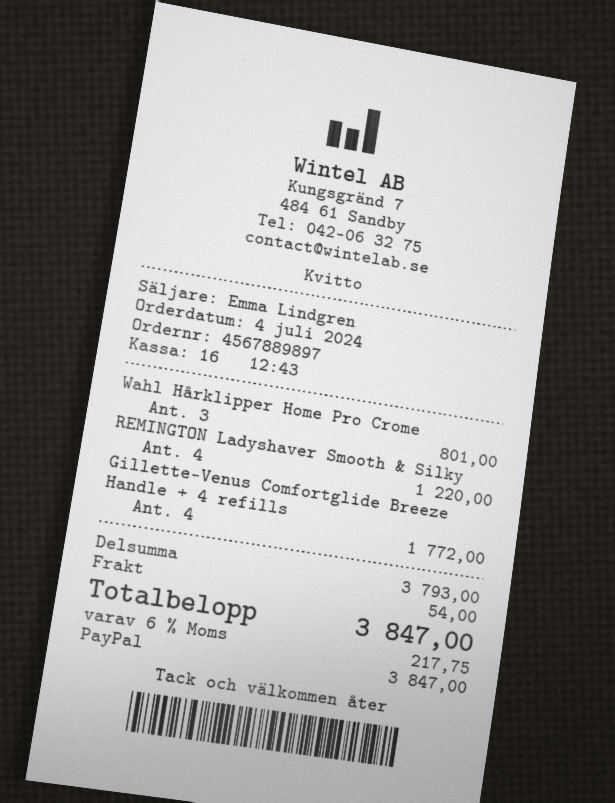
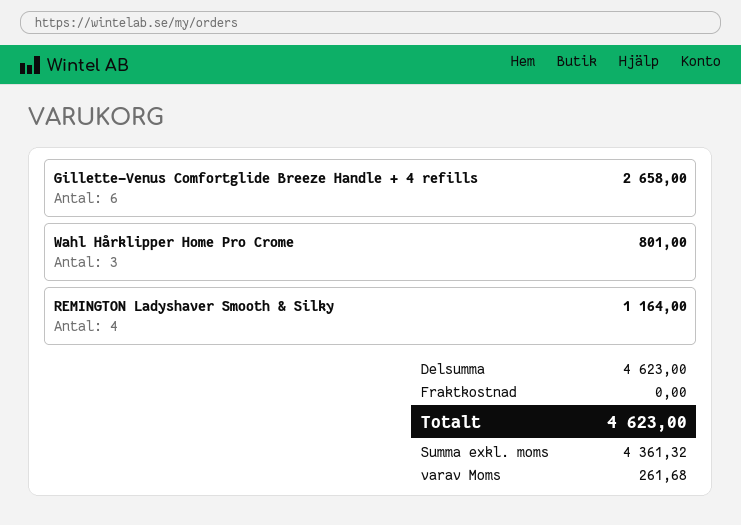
REMINGTON Ladyshaver Smooth & Silky: 4 for 1220.00 -> 4 for 1164.00
Gillette-Venus Comfortglide Breeze Handle + 4 refills: 4 for 1772.00 -> 6 for 2658.00
subtotal: 3793.00 -> 4623.00
shipping: 54.00 -> 0.00
tax: 217.75 -> 261.68
total: 3847.00 -> 4623.00

